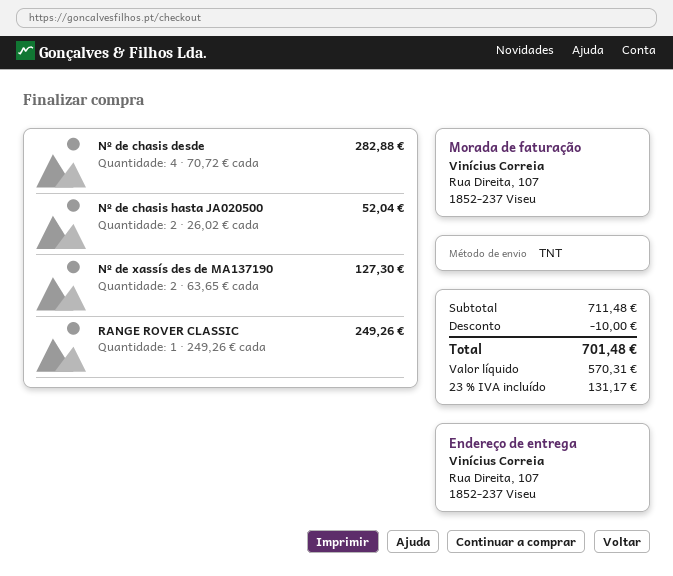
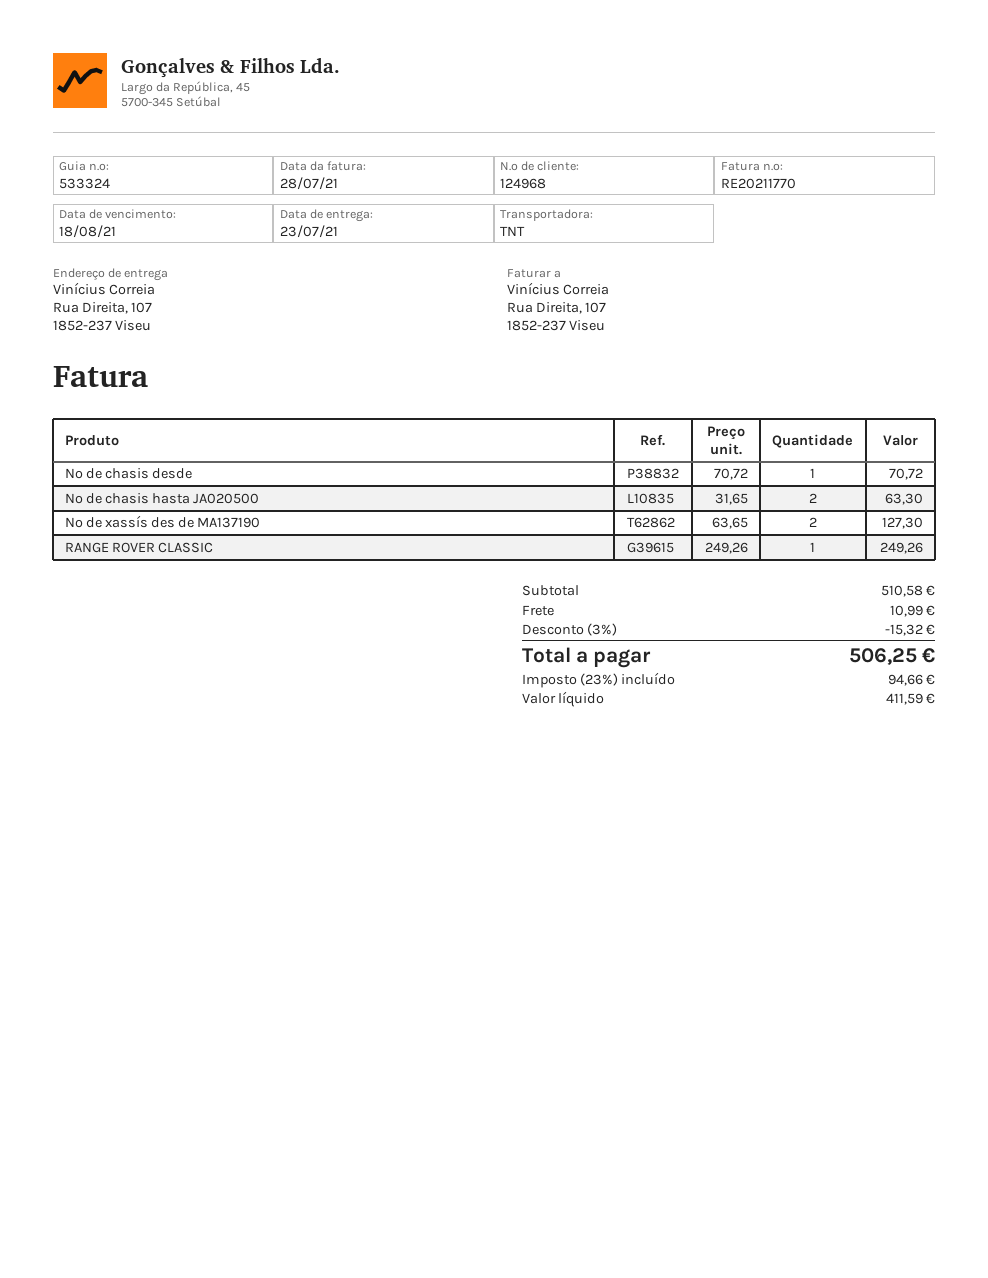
Nº de chasis desde: 4 x 70.72 = 282.88 -> 1 x 70.72 = 70.72
Nº de chasis hasta JA020500: 2 x 26.02 = 52.04 -> 2 x 31.65 = 63.30
subtotal: 711.48 -> 510.58
discount: 10.00 -> 15.32
shipping: none -> 10.99
net: 570.31 -> 411.59
tax: 23% = 131.17 -> 23% = 94.66
total: 701.48 -> 506.25

